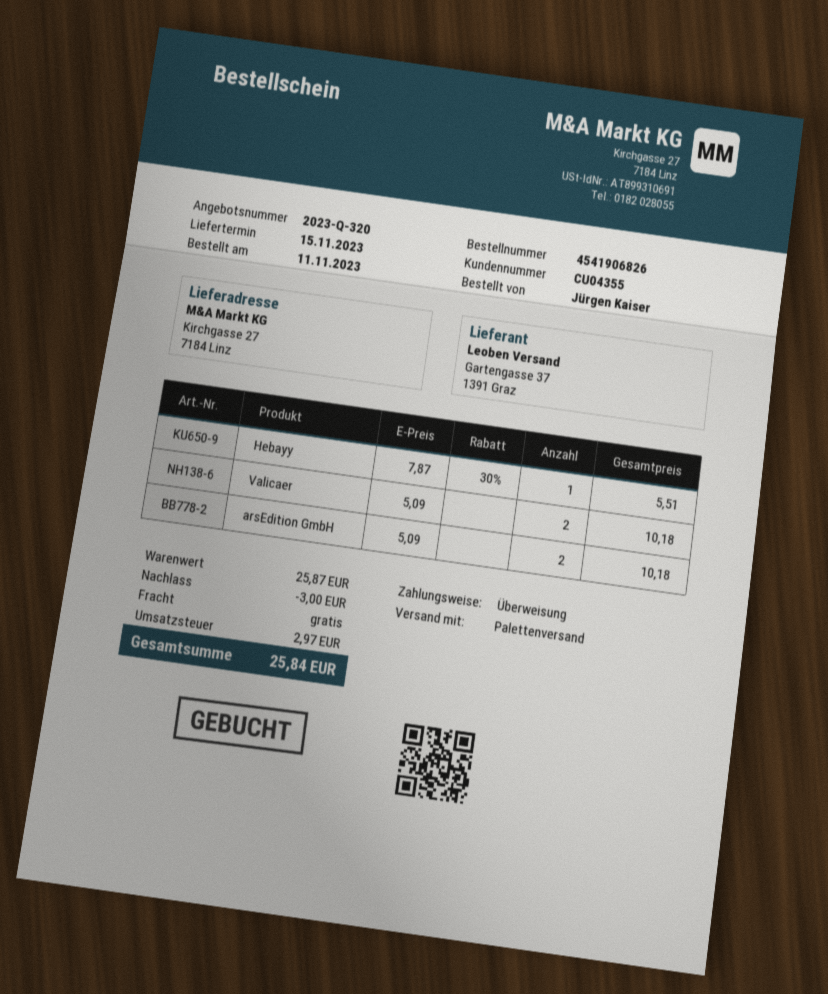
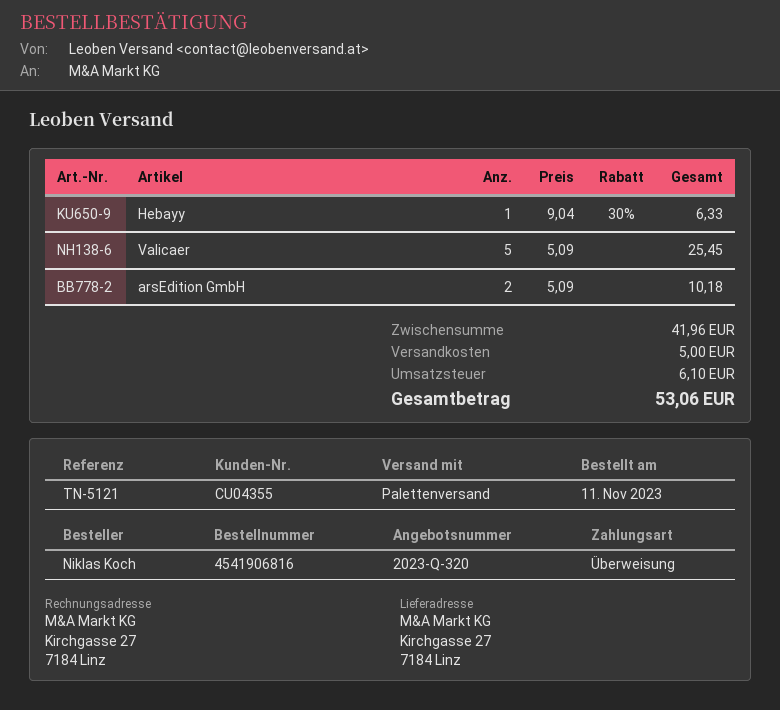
order number: 4541906826 -> 4541906816
ordered by: Jürgen Kaiser -> Niklas Koch
Hebayy: 1 x 7.87 - 30% = 5.51 -> 1 x 9.04 - 30% = 6.33
Valicaer: 2 x 5.09 = 10.18 -> 5 x 5.09 = 25.45
subtotal: 25.87 -> 41.96
discount: 3.00 -> none
shipping: 0.00 -> 5.00
tax: 2.97 -> 6.10
total: 25.84 -> 53.06

